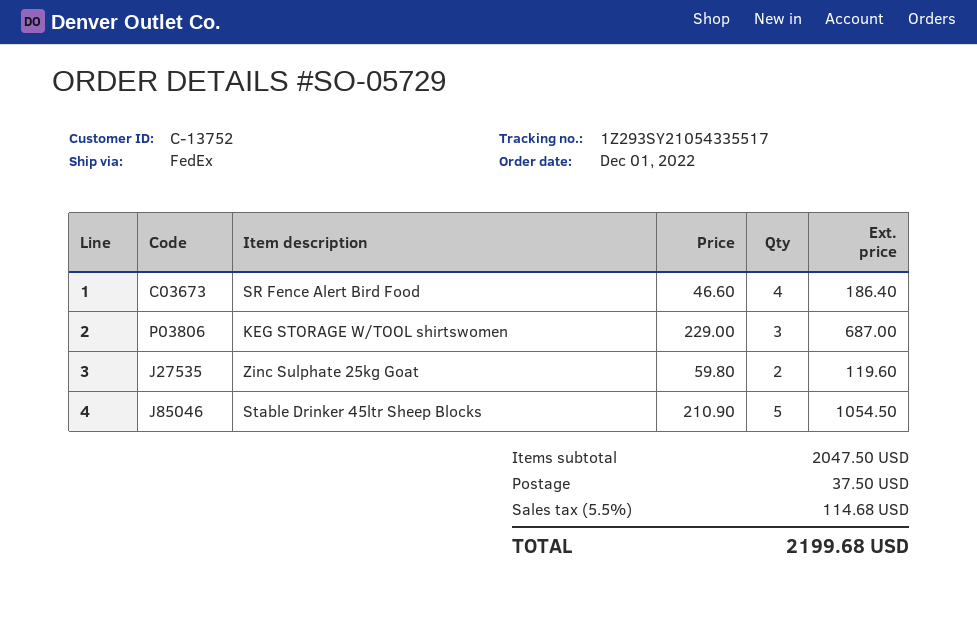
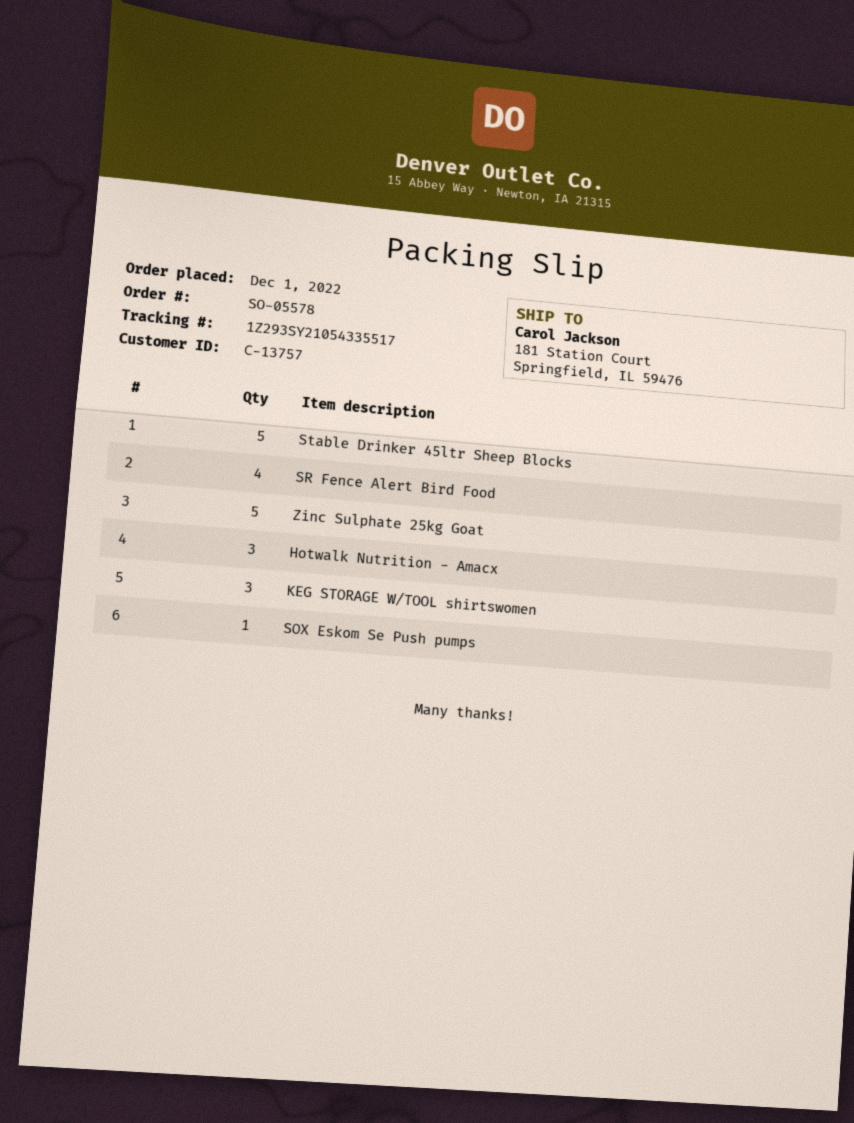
order number: SO-05729 -> SO-05578
customer number: C-13752 -> C-13757
Zinc Sulphate 25kg Goat: 2 -> 5
Hotwalk Nutrition - Amacx: none -> 3
SOX Eskom Se Push pumps: none -> 1

